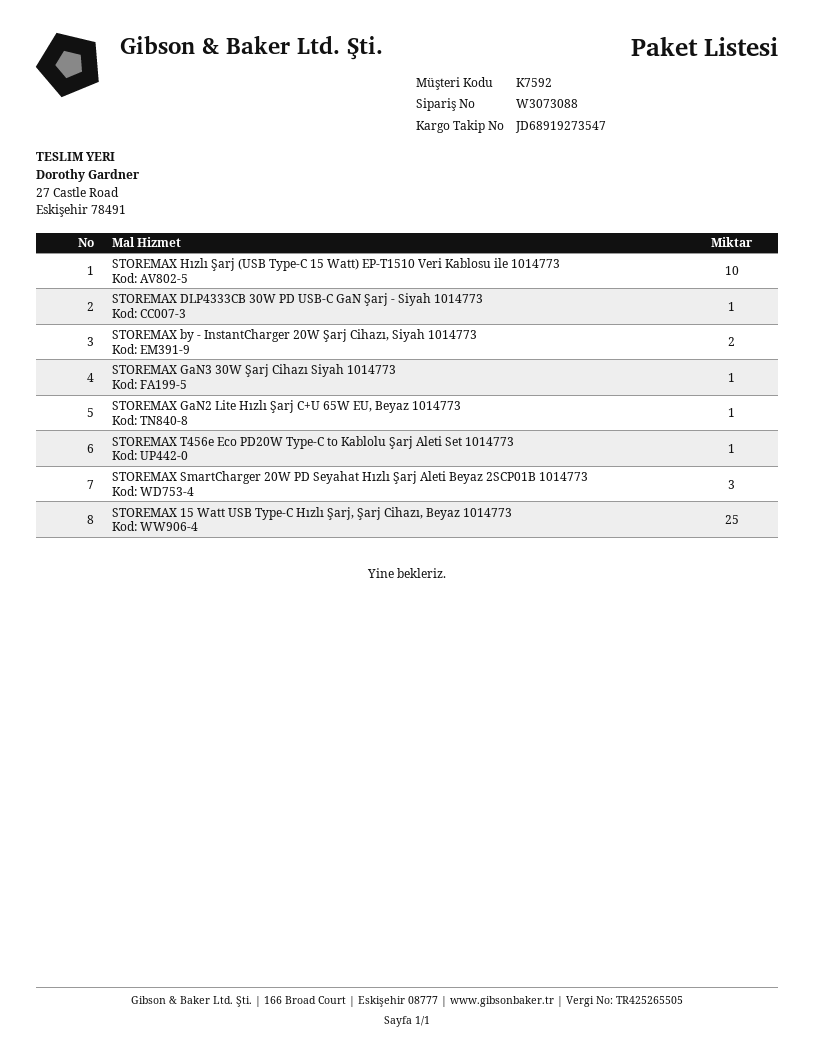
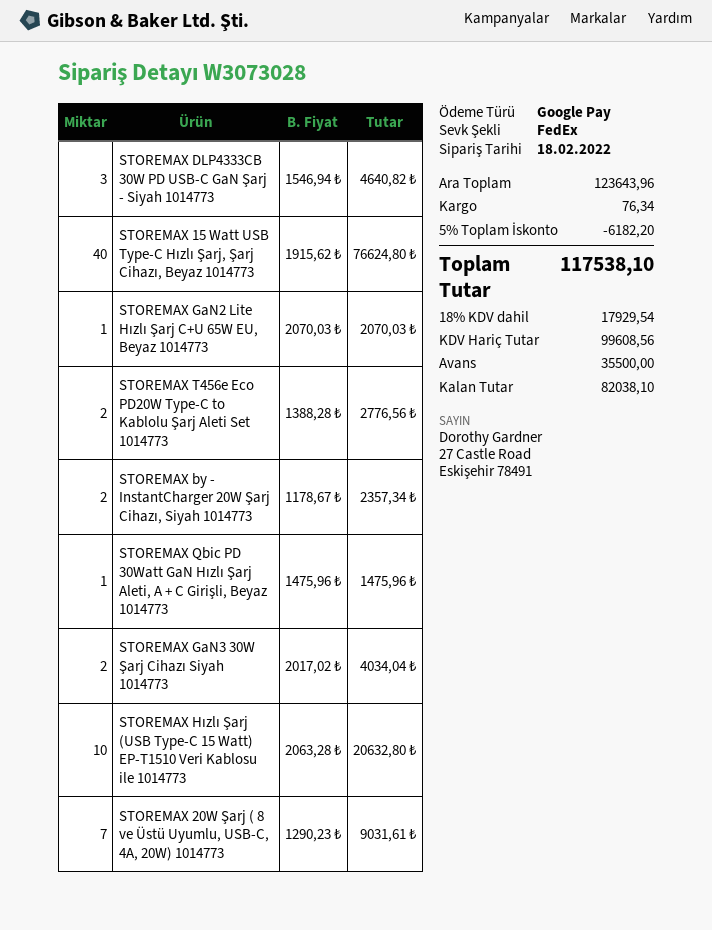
order number: W3073088 -> W3073028
STOREMAX DLP4333CB 30W PD USB-C GaN Şarj - Siyah 1014773: 1 -> 3
STOREMAX GaN3 30W Şarj Cihazı Siyah 1014773: 1 -> 2
STOREMAX T456e Eco PD20W Type-C to Kablolu Şarj Aleti Set 1014773: 1 -> 2
STOREMAX SmartCharger 20W PD Seyahat Hızlı Şarj Aleti Beyaz 2SCP01B 1014773: 3 -> none
STOREMAX 15 Watt USB Type-C Hızlı Şarj, Şarj Cihazı, Beyaz 1014773: 25 -> 40
STOREMAX Qbic PD 30Watt GaN Hızlı Şarj Aleti, A + C Girişli, Beyaz 1014773: none -> 1
STOREMAX 20W Şarj ( 8 ve Üstü Uyumlu, USB-C, 4A, 20W) 1014773: none -> 7

